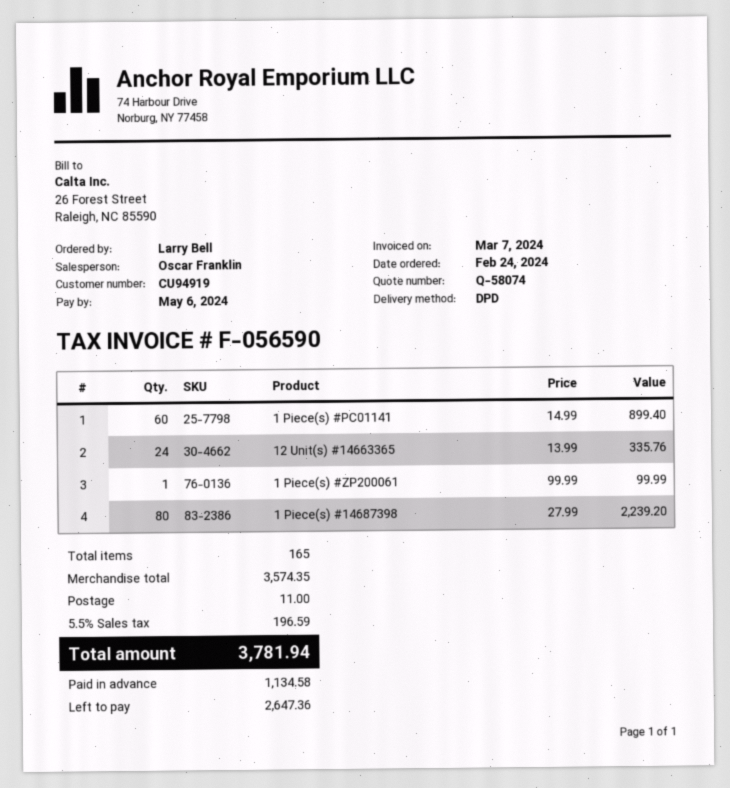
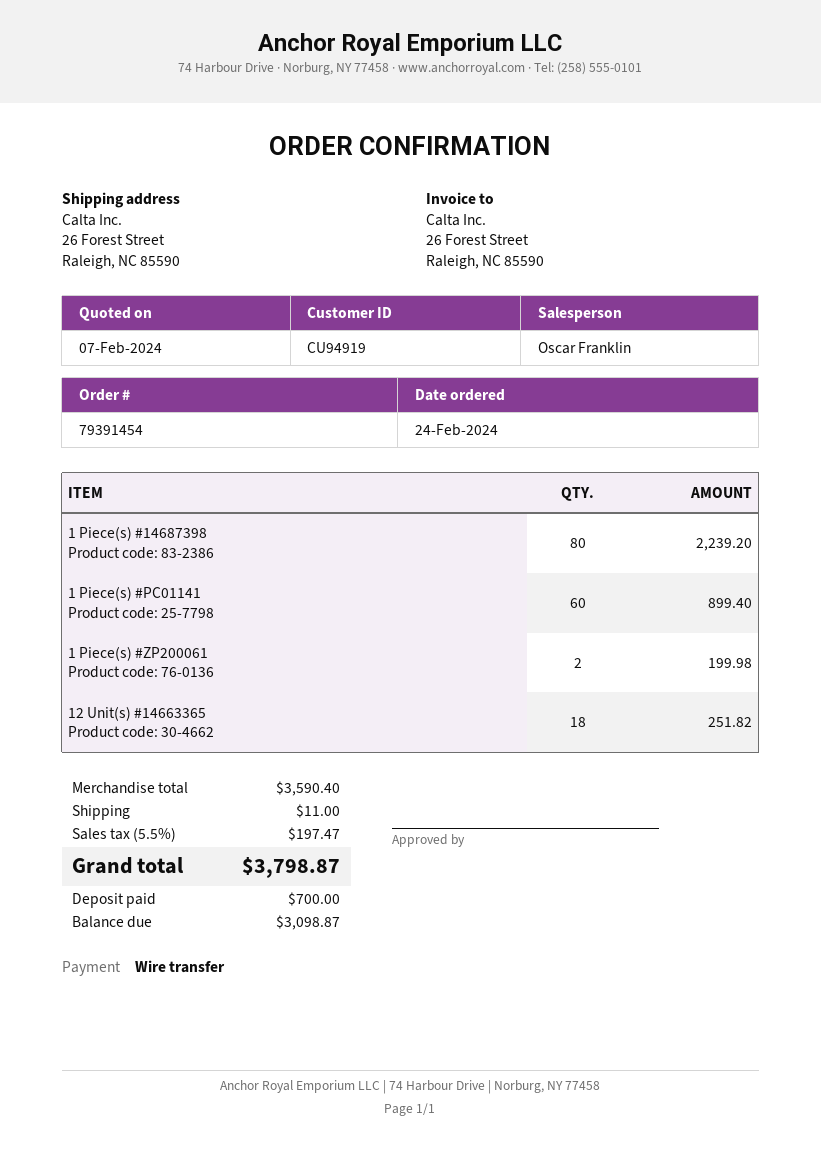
12 Unit(s) #14663365: 24 for 335.76 -> 18 for 251.82
1 Piece(s) #ZP200061: 1 for 99.99 -> 2 for 199.98
subtotal: 3574.35 -> 3590.40
tax: 5.5% = 196.59 -> 5.5% = 197.47
total: 3781.94 -> 3798.87
deposit: 1134.58 -> 700.00
balance: 2647.36 -> 3098.87

